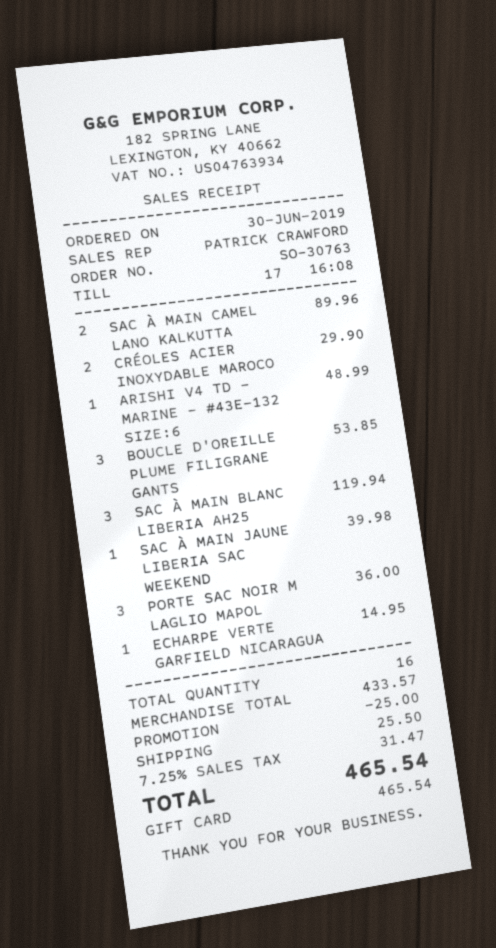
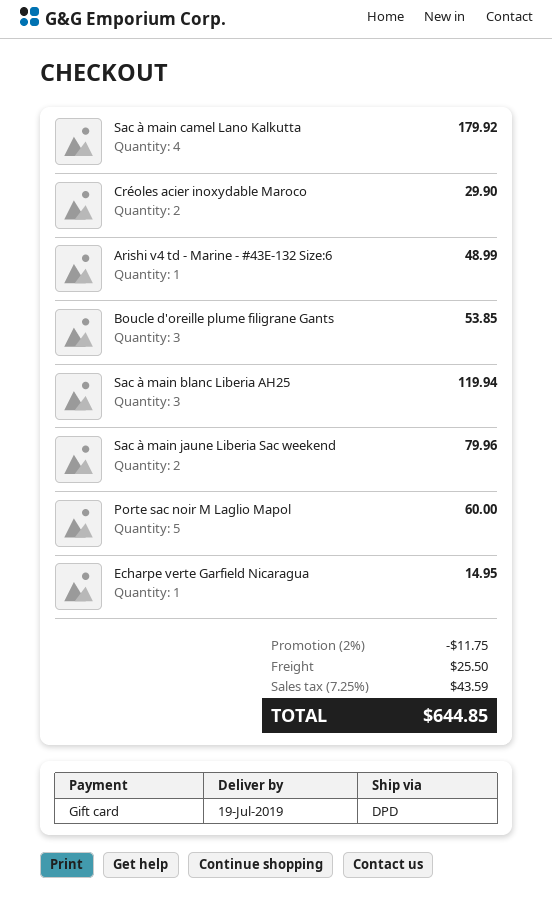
SAC À MAIN CAMEL LANO KALKUTTA: 2 for 89.96 -> 4 for 179.92
SAC À MAIN JAUNE LIBERIA SAC WEEKEND: 1 for 39.98 -> 2 for 79.96
PORTE SAC NOIR M LAGLIO MAPOL: 3 for 36.00 -> 5 for 60.00
discount: 25.00 -> 11.75
tax: 7.25% = 31.47 -> 7.25% = 43.59
total: 465.54 -> 644.85

